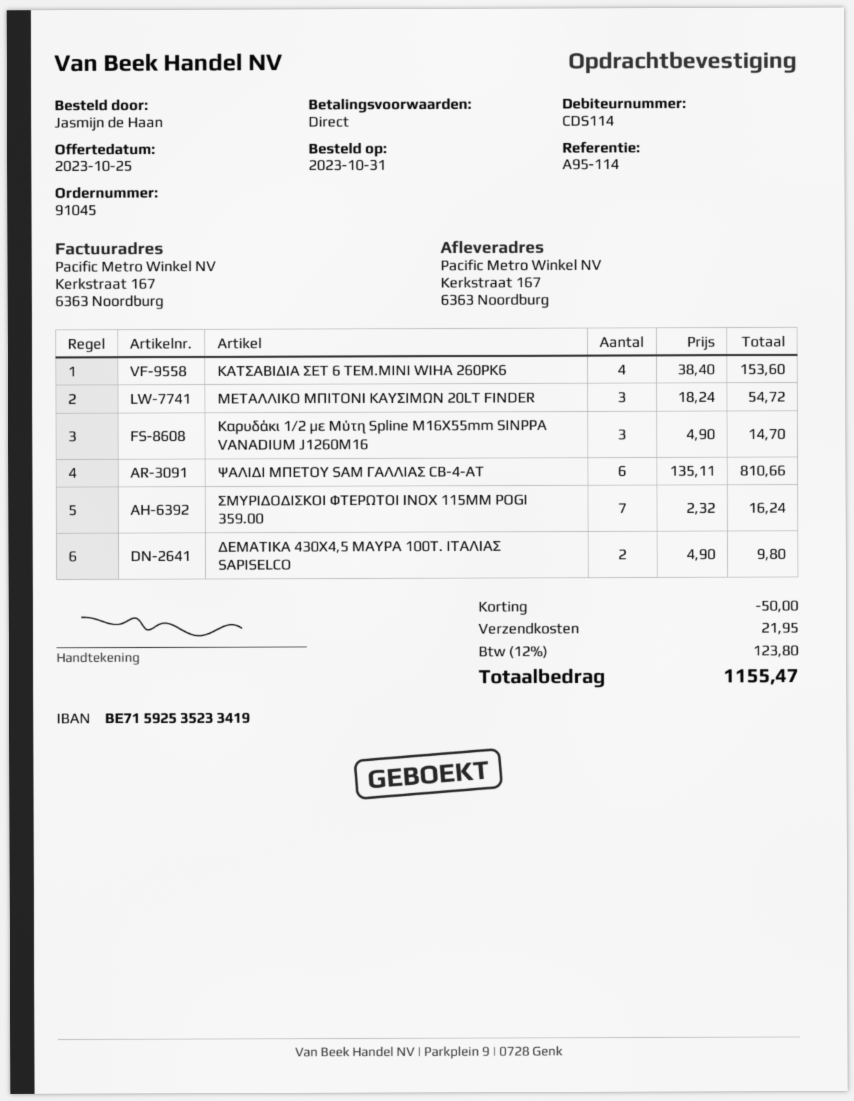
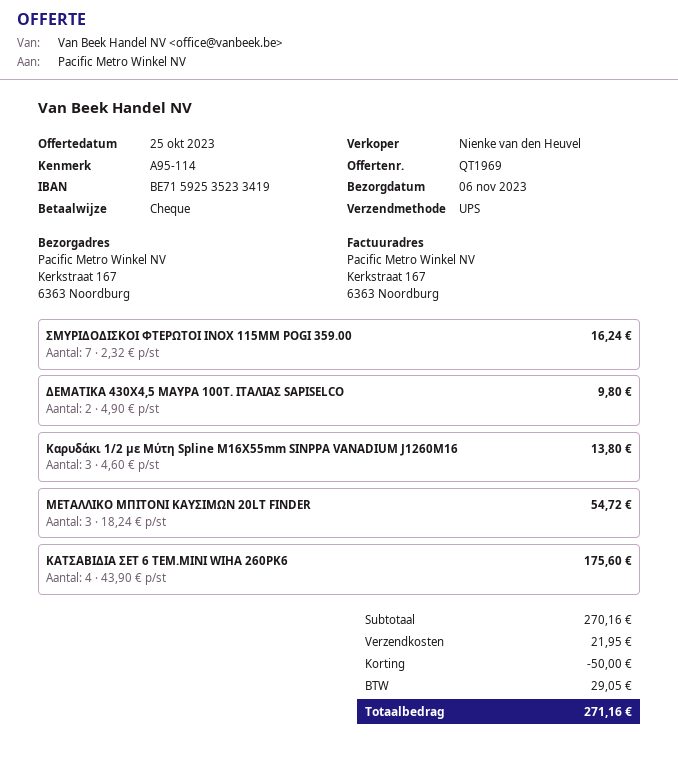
ΚΑΤΣΑΒΙΔΙΑ ΣΕΤ 6 ΤΕΜ.ΜΙΝΙ WIHA 260PK6: 4 x 38.40 = 153.60 -> 4 x 43.90 = 175.60
Καρυδάκι 1/2 με Μύτη Spline M16Χ55mm SINPPA VANADIUM J1260M16: 3 x 4.90 = 14.70 -> 3 x 4.60 = 13.80
ΨΑΛΙΔΙ ΜΠΕΤΟΥ SAM ΓΑΛΛΙΑΣ CB-4-AT: 6 x 135.11 = 810.66 -> none
tax: 123.80 -> 29.05
total: 1155.47 -> 271.16

